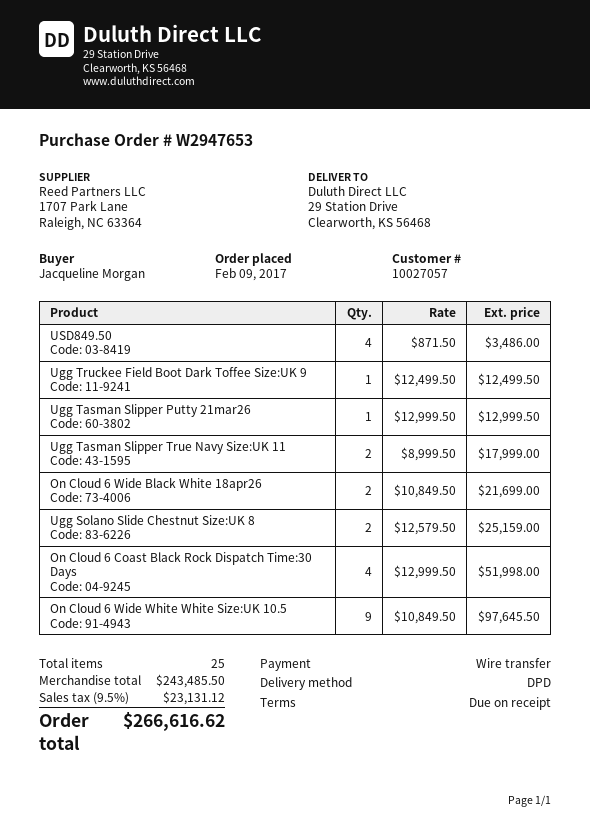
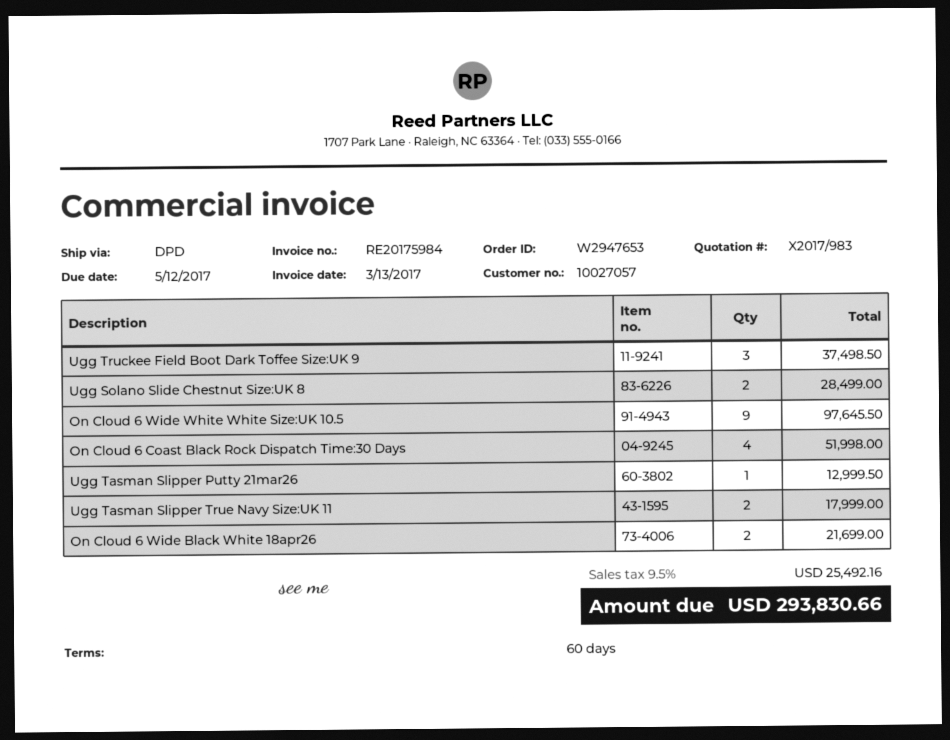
payment terms: on receipt -> 60 days
USD849.50: 4 for 3486.00 -> none
Ugg Truckee Field Boot Dark Toffee Size:UK 9: 1 for 12499.50 -> 3 for 37498.50
Ugg Solano Slide Chestnut Size:UK 8: 2 for 25159.00 -> 2 for 28499.00
tax: 9.5% = 23131.12 -> 9.5% = 25492.16
total: 266616.62 -> 293830.66

